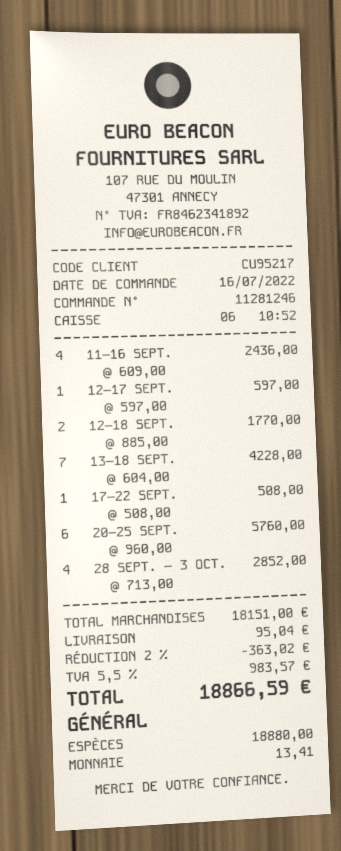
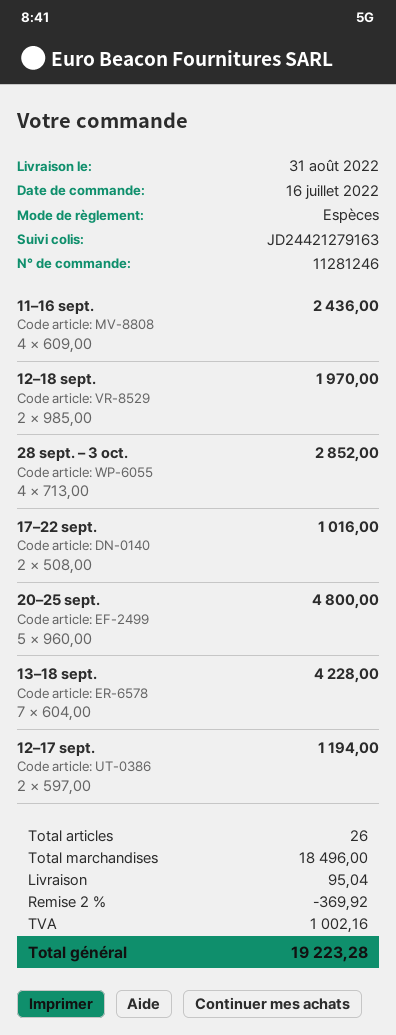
12–17 SEPT.: 1 x 597.00 = 597.00 -> 2 x 597.00 = 1194.00
12–18 SEPT.: 2 x 885.00 = 1770.00 -> 2 x 985.00 = 1970.00
17–22 SEPT.: 1 x 508.00 = 508.00 -> 2 x 508.00 = 1016.00
20–25 SEPT.: 6 x 960.00 = 5760.00 -> 5 x 960.00 = 4800.00
subtotal: 18151.00 -> 18496.00
discount: 2% = 363.02 -> 2% = 369.92
tax: 983.57 -> 1002.16
total: 18866.59 -> 19223.28

